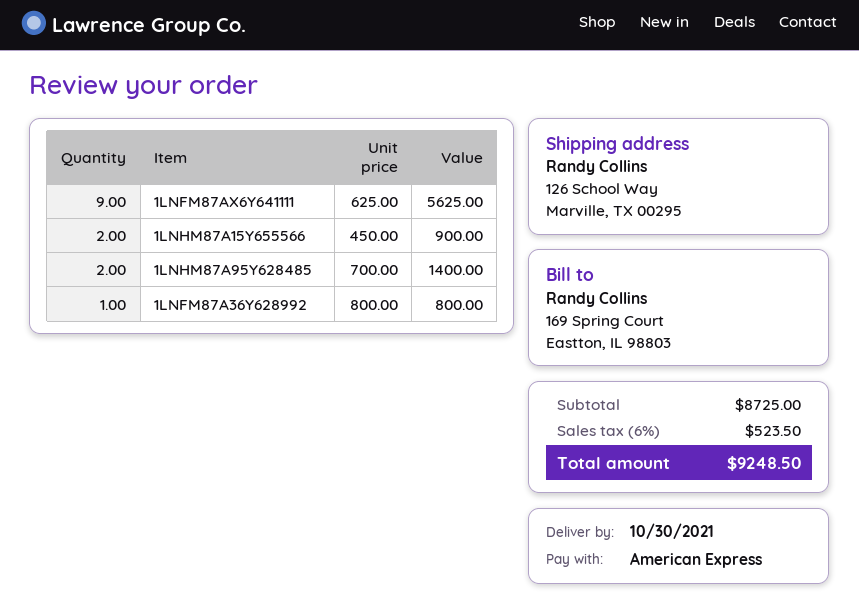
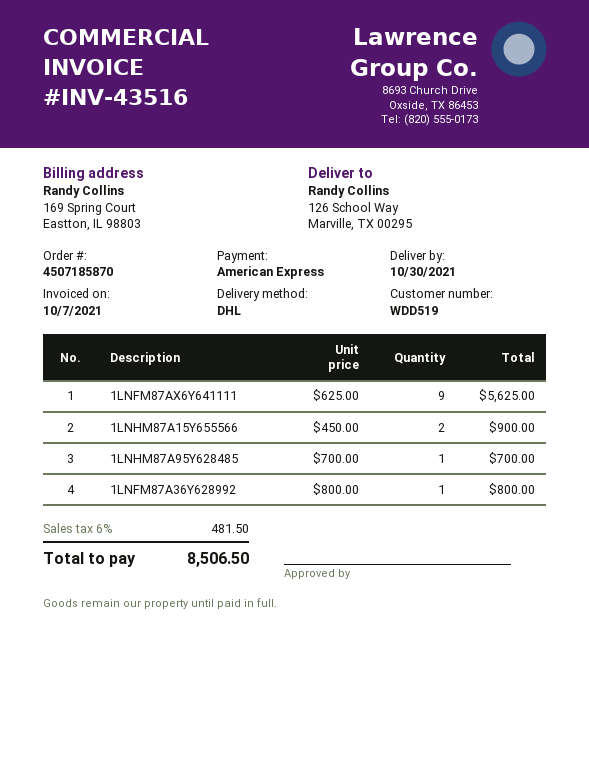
1LNHM87A95Y628485: 2 x 700.00 = 1400.00 -> 1 x 700.00 = 700.00
tax: 6% = 523.50 -> 6% = 481.50
total: 9248.50 -> 8506.50

